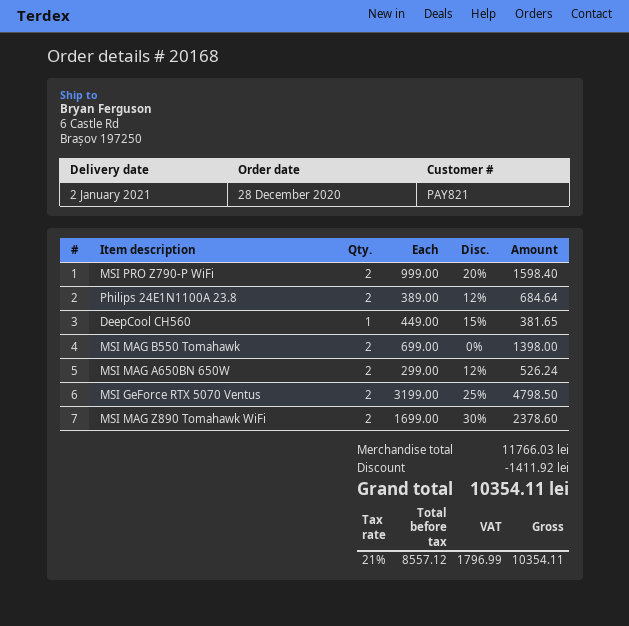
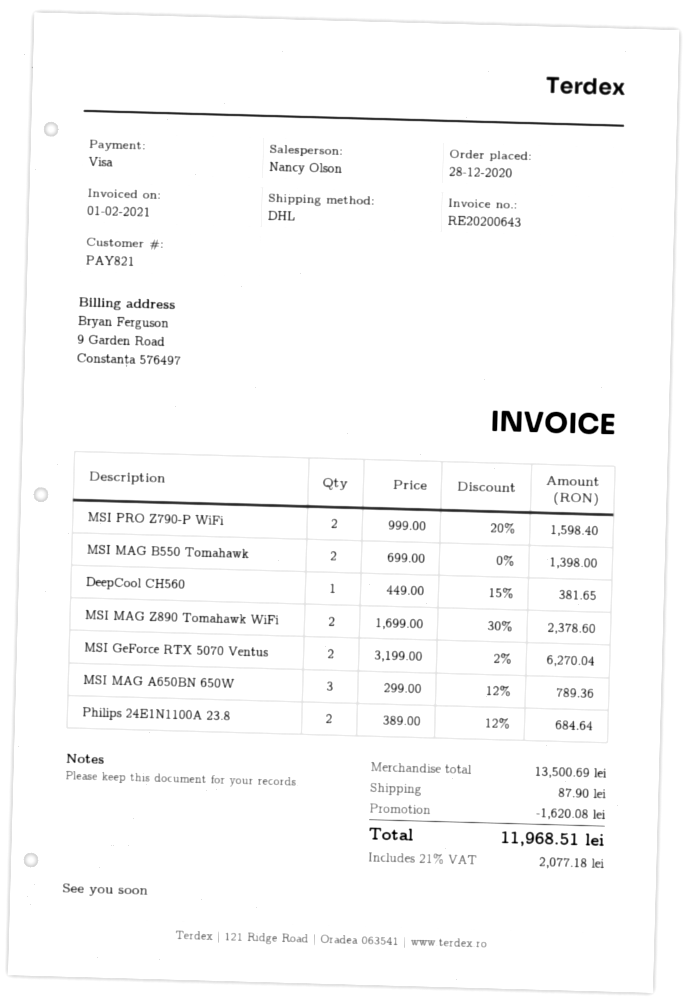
MSI MAG A650BN 650W: 2 x 299.00 - 12% = 526.24 -> 3 x 299.00 - 12% = 789.36
MSI GeForce RTX 5070 Ventus: 2 x 3199.00 - 25% = 4798.50 -> 2 x 3199.00 - 2% = 6270.04
subtotal: 11766.03 -> 13500.69
discount: 1411.92 -> 1620.08
shipping: none -> 87.90
tax: 21% = 1796.99 -> 21% = 2077.18
total: 10354.11 -> 11968.51

